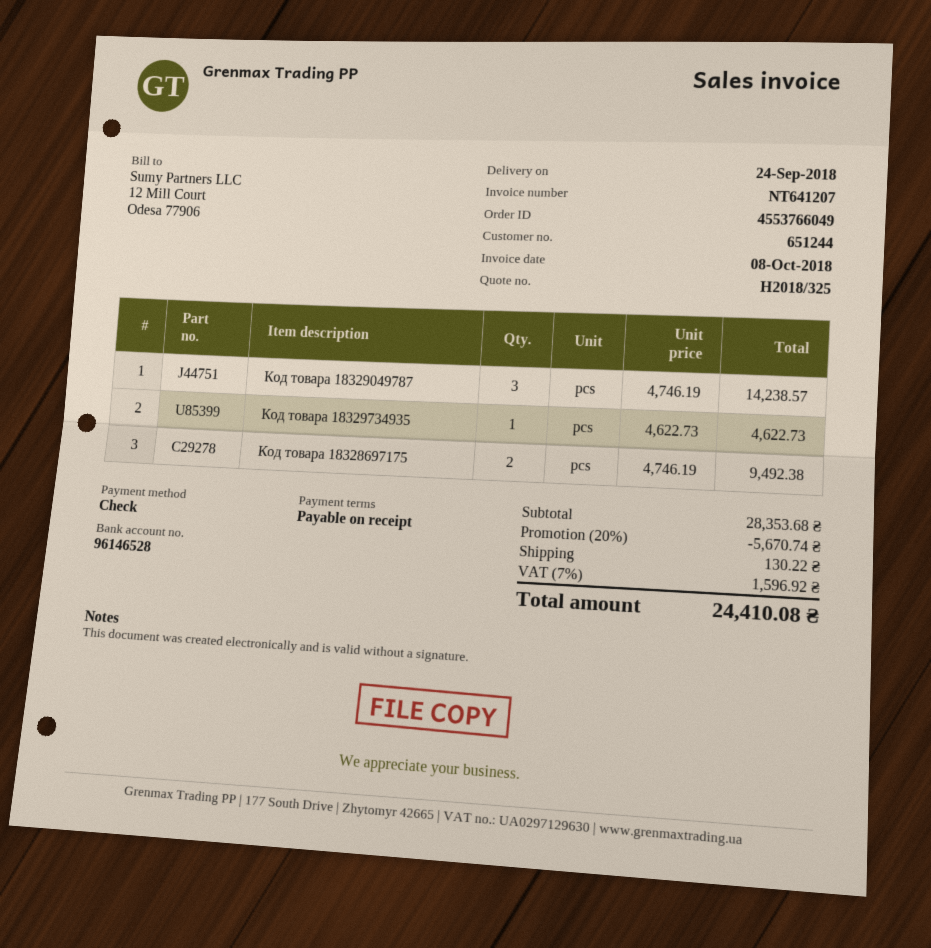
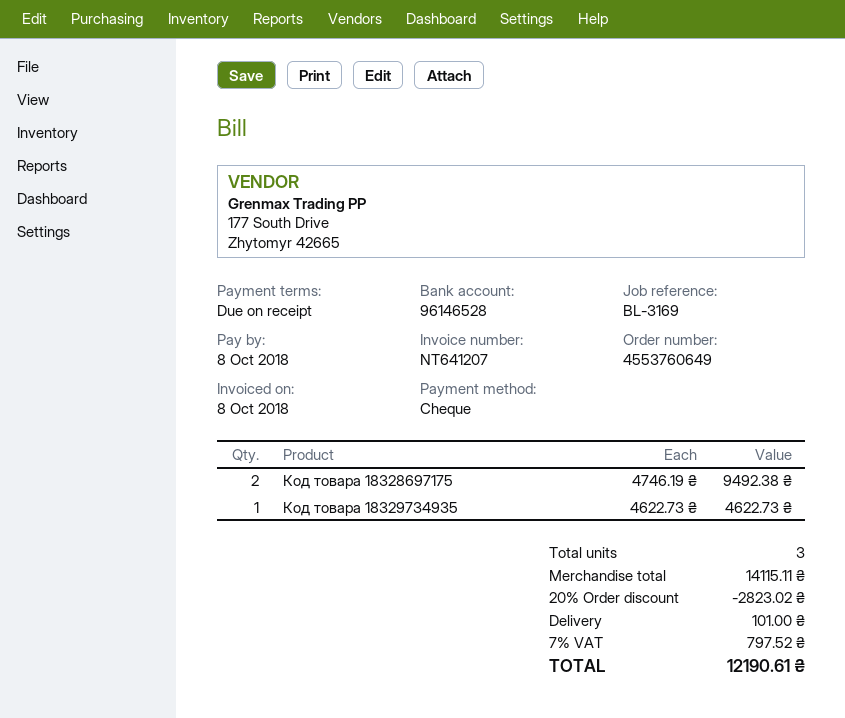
order number: 4553766049 -> 4553760649
Код товара 18329049787: 3 x 4746.19 = 14238.57 -> none
subtotal: 28353.68 -> 14115.11
discount: 20% = 5670.74 -> 20% = 2823.02
shipping: 130.22 -> 101.00
tax: 7% = 1596.92 -> 7% = 797.52
total: 24410.08 -> 12190.61

